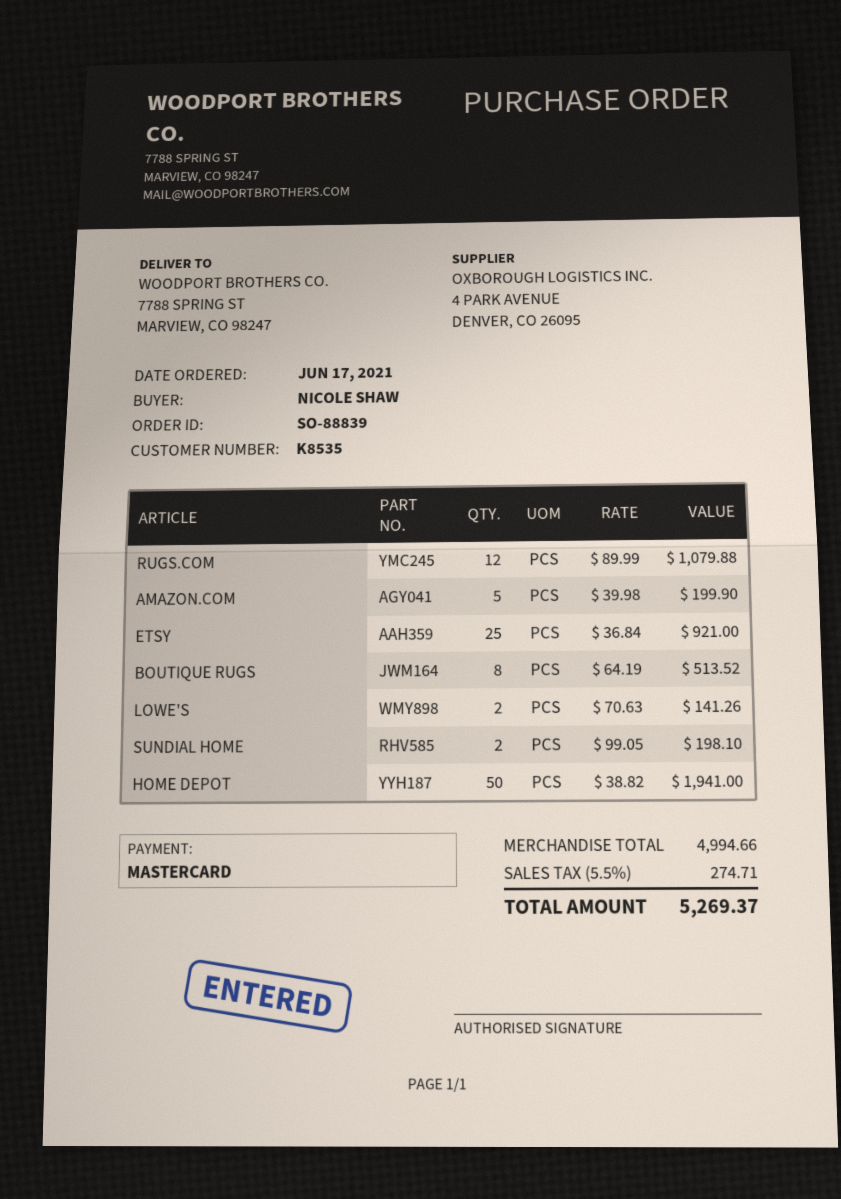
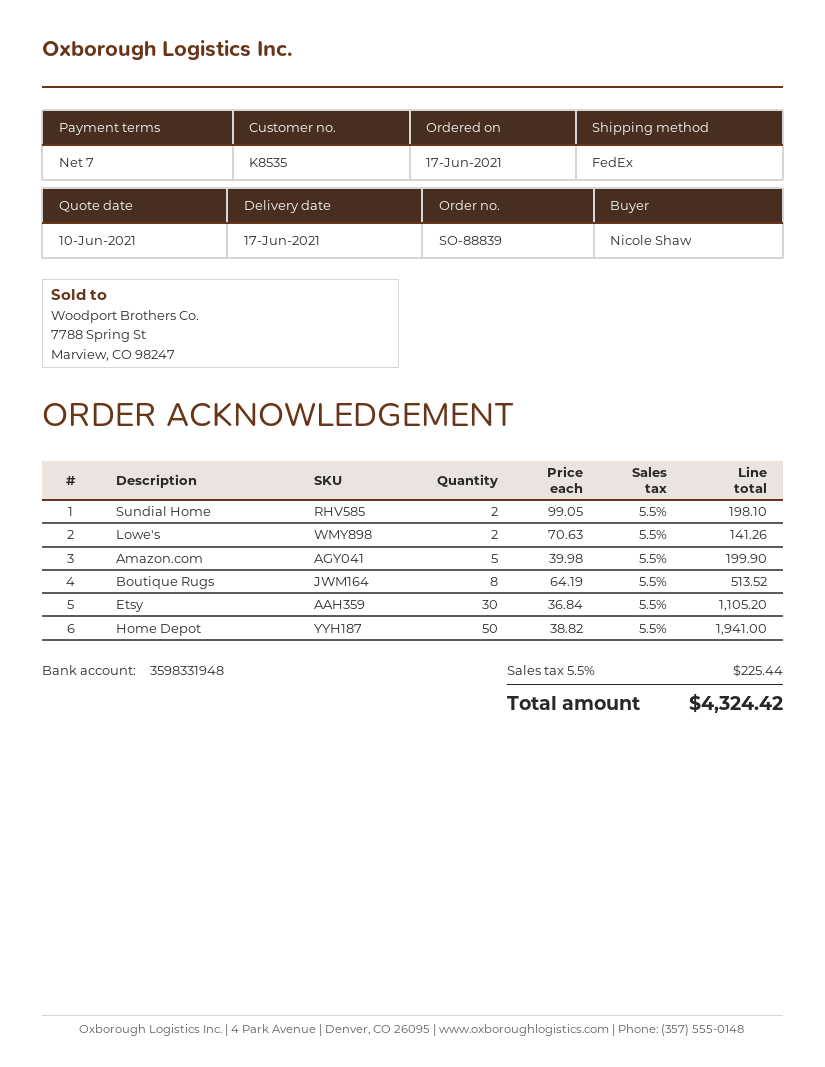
RUGS.COM: 12 x 89.99 = 1079.88 -> none
ETSY: 25 x 36.84 = 921.00 -> 30 x 36.84 = 1105.20
tax: 5.5% = 274.71 -> 5.5% = 225.44
total: 5269.37 -> 4324.42

